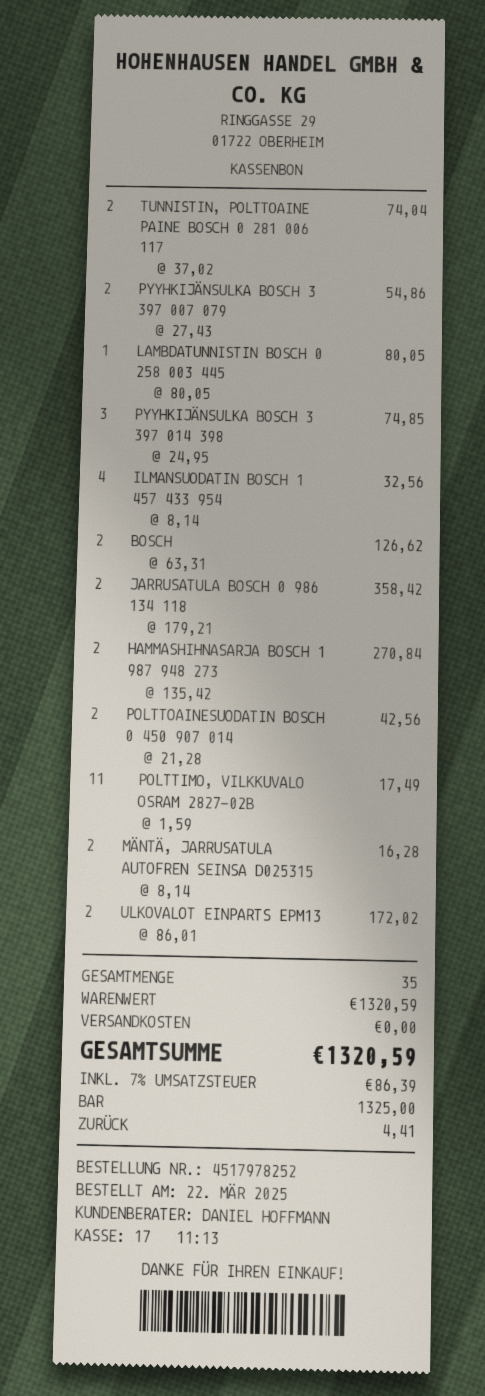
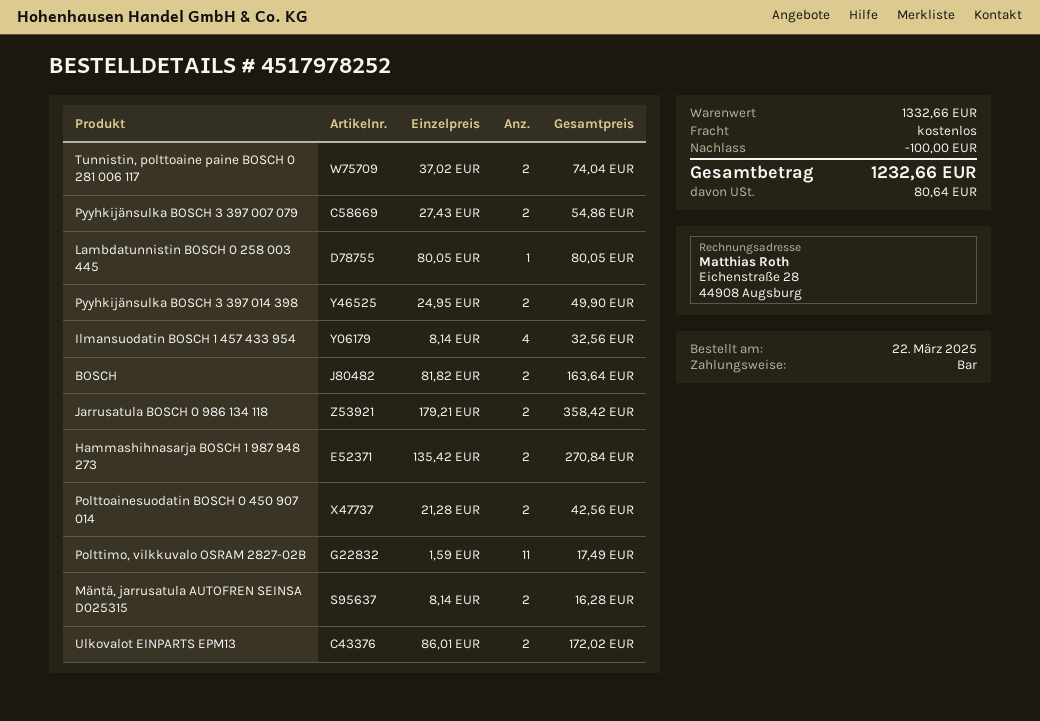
PYYHKIJÄNSULKA BOSCH 3 397 014 398: 3 x 24.95 = 74.85 -> 2 x 24.95 = 49.90
BOSCH: 2 x 63.31 = 126.62 -> 2 x 81.82 = 163.64
subtotal: 1320.59 -> 1332.66
discount: none -> 100.00
tax: 86.39 -> 80.64
total: 1320.59 -> 1232.66

